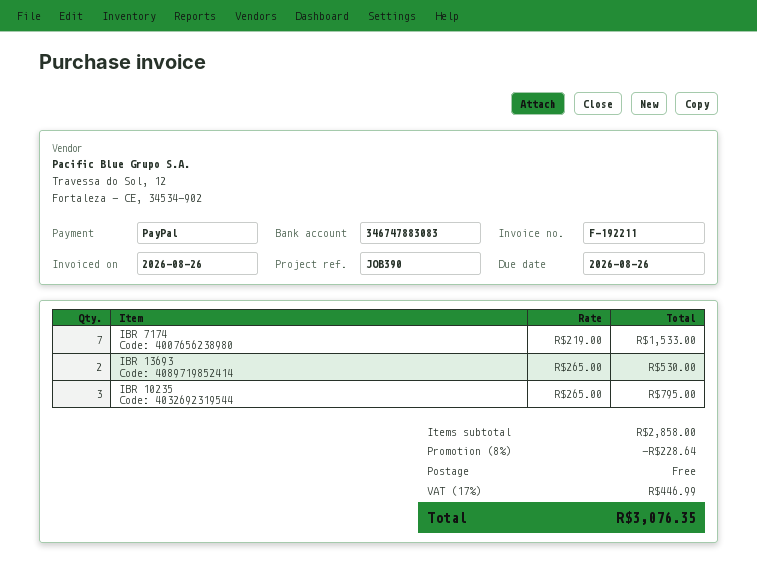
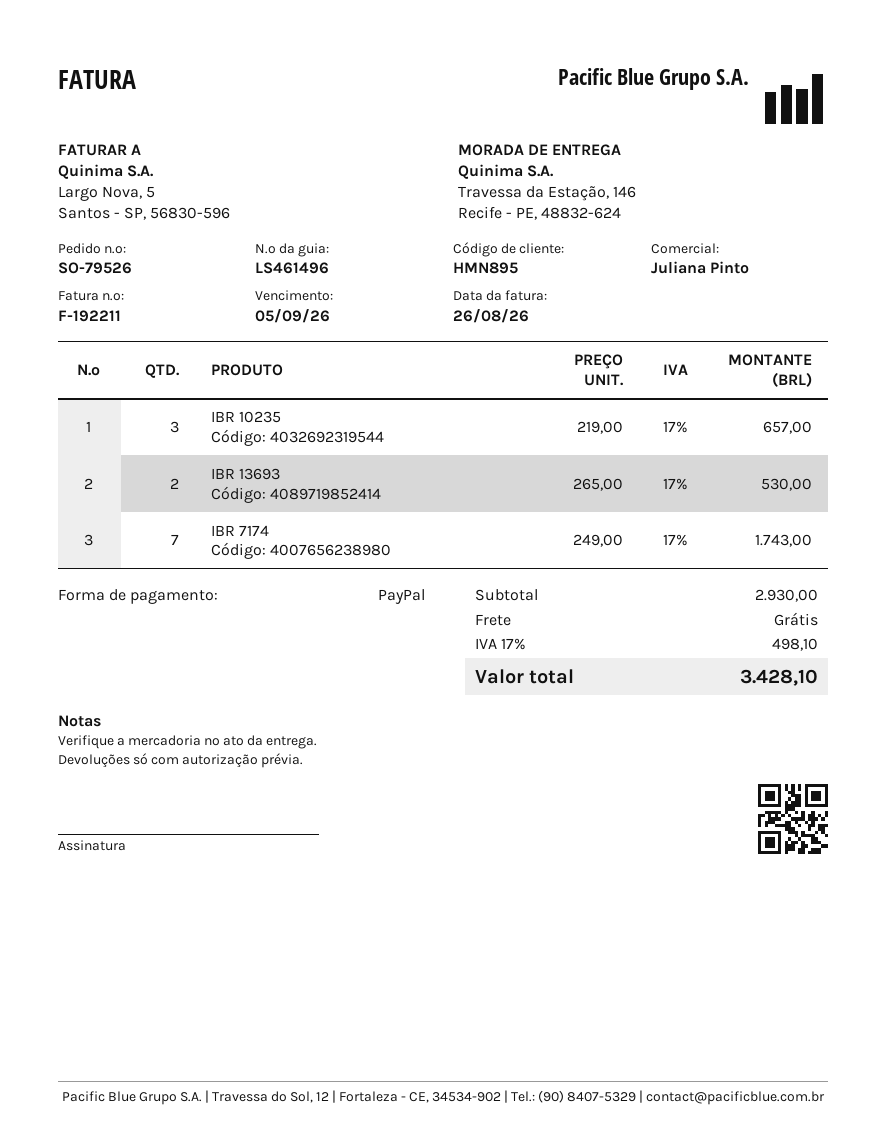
due date: 2026-08-26 -> 2026-09-05
IBR 7174: 7 x 219.00 = 1533.00 -> 7 x 249.00 = 1743.00
IBR 10235: 3 x 265.00 = 795.00 -> 3 x 219.00 = 657.00
subtotal: 2858.00 -> 2930.00
discount: 8% = 228.64 -> none
tax: 17% = 446.99 -> 17% = 498.10
total: 3076.35 -> 3428.10

